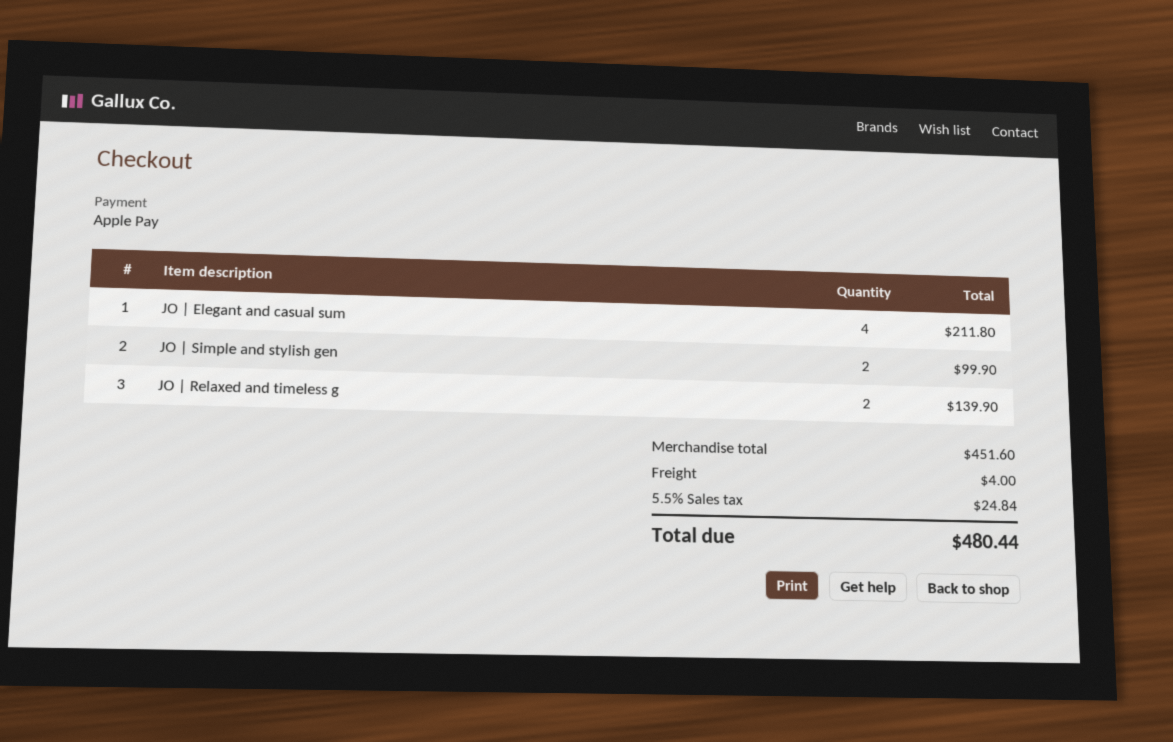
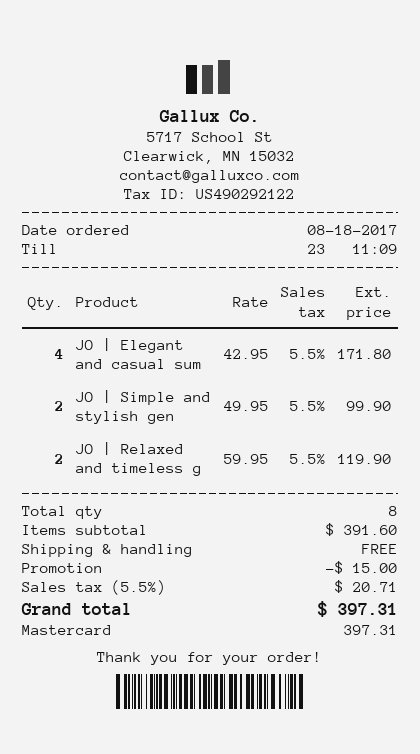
payment method: Apple Pay -> Mastercard
JO | Elegant and casual sum: 4 for 211.80 -> 4 for 171.80
JO | Relaxed and timeless g: 2 for 139.90 -> 2 for 119.90
subtotal: 451.60 -> 391.60
discount: none -> 15.00
shipping: 4.00 -> 0.00
tax: 5.5% = 24.84 -> 5.5% = 20.71
total: 480.44 -> 397.31

